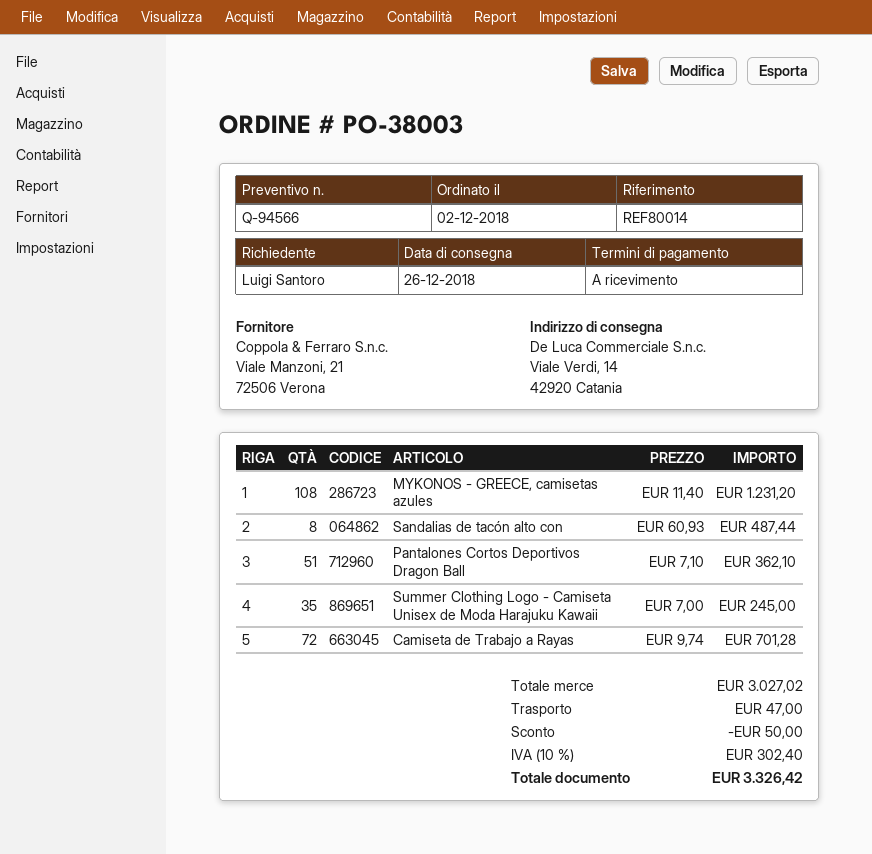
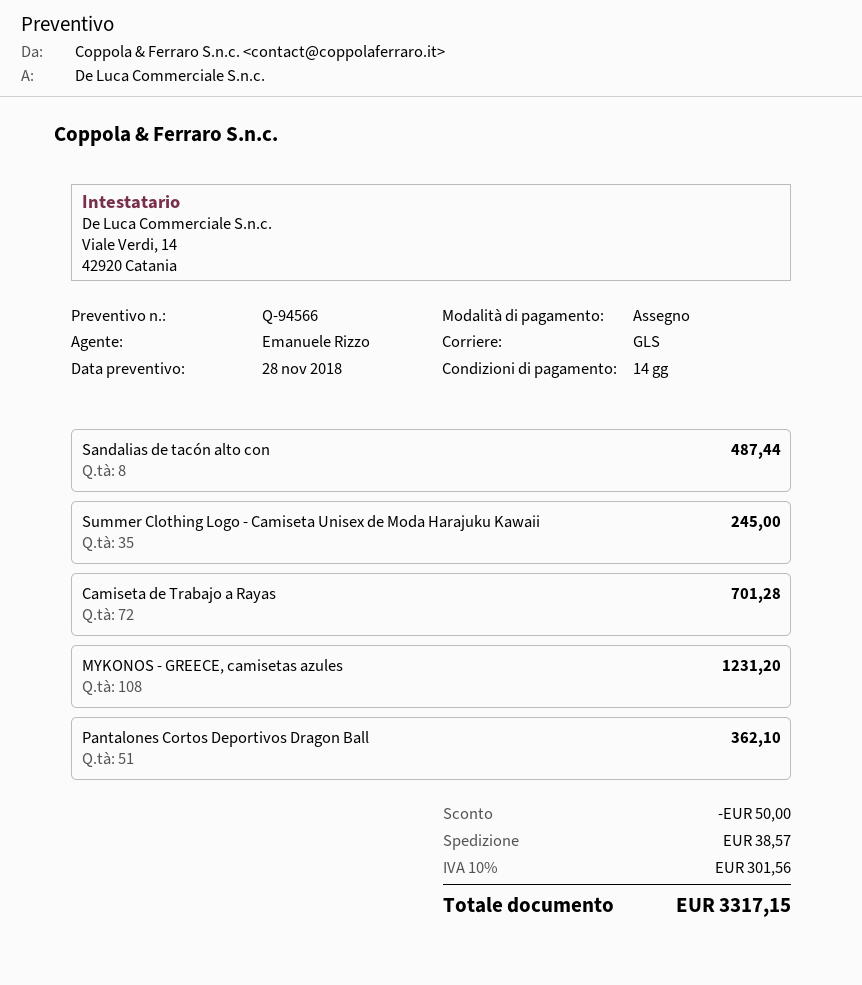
payment terms: on receipt -> 14 days
shipping: 47.00 -> 38.57
tax: 10% = 302.40 -> 10% = 301.56
total: 3326.42 -> 3317.15

